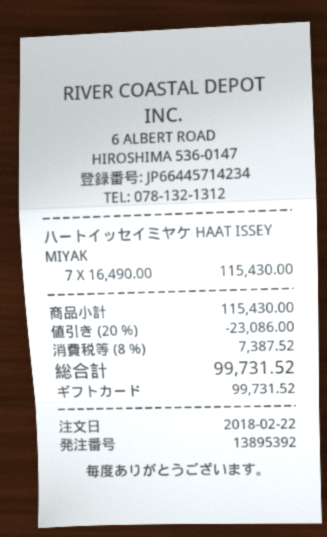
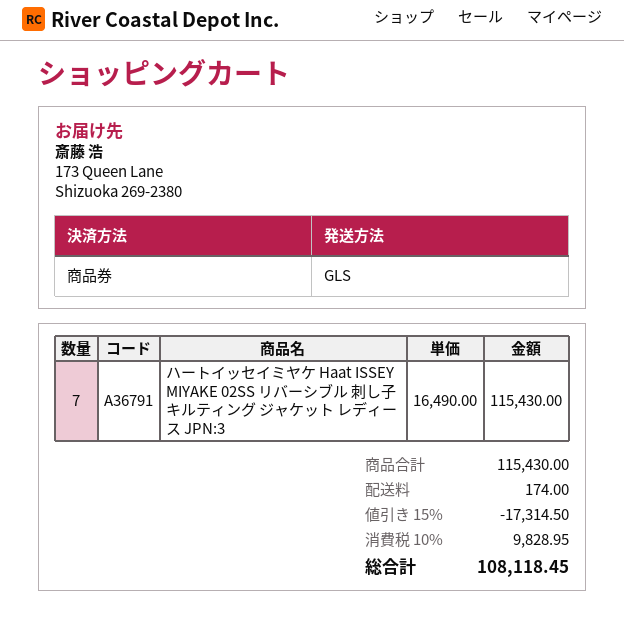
discount: 20% = 23086.00 -> 15% = 17314.50
shipping: none -> 174.00
tax: 8% = 7387.52 -> 10% = 9828.95
total: 99731.52 -> 108118.45

